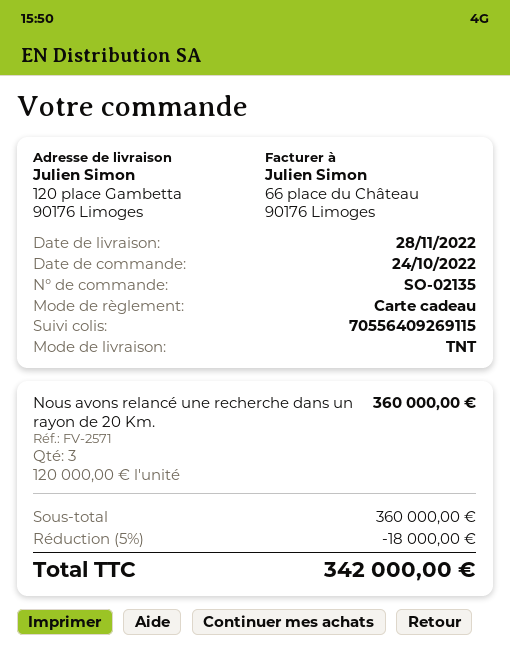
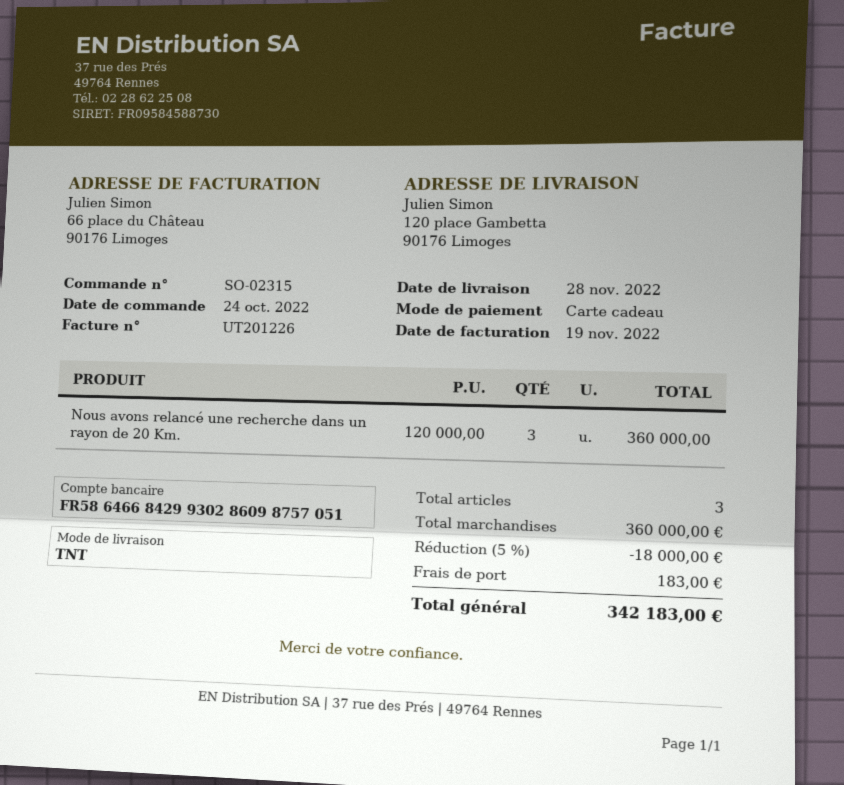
order number: SO-02135 -> SO-02315
shipping: none -> 183.00
total: 342000.00 -> 342183.00

